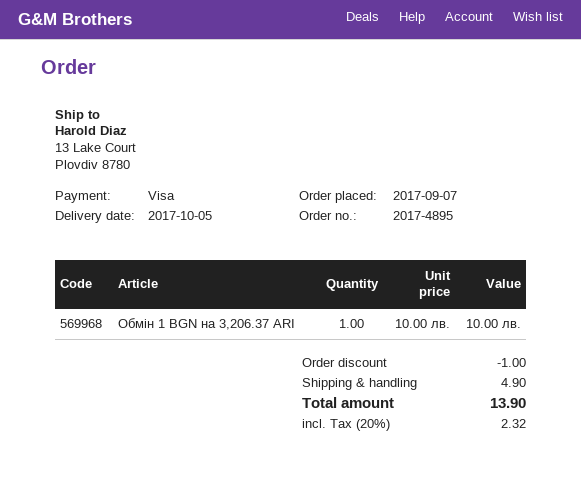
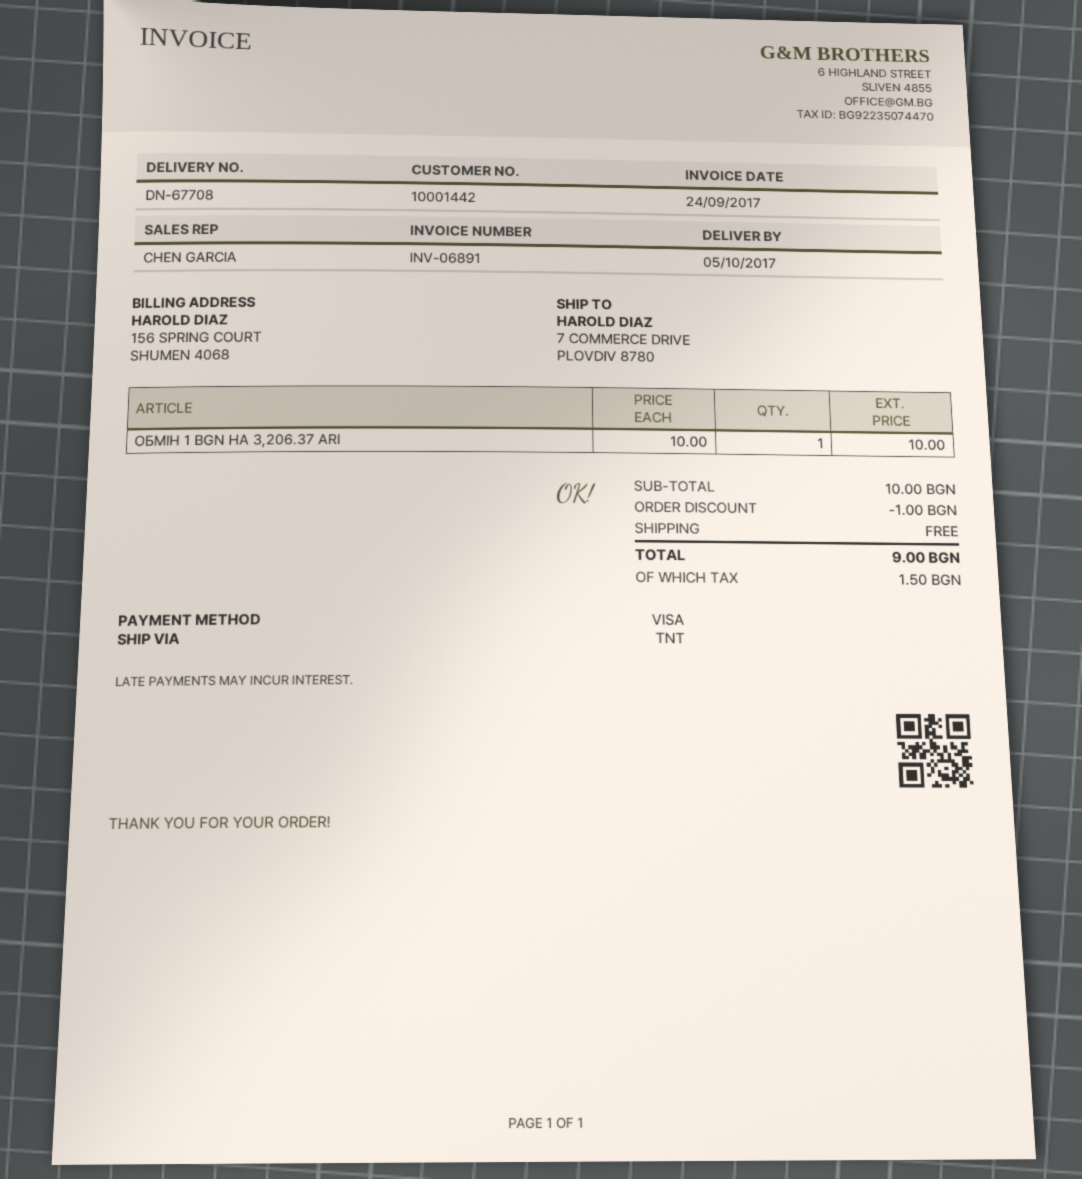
ship to: 13 Lake Court, Plovdiv 8780 -> 7 COMMERCE DRIVE, PLOVDIV 8780
shipping: 4.90 -> 0.00
tax: 2.32 -> 1.50
total: 13.90 -> 9.00

